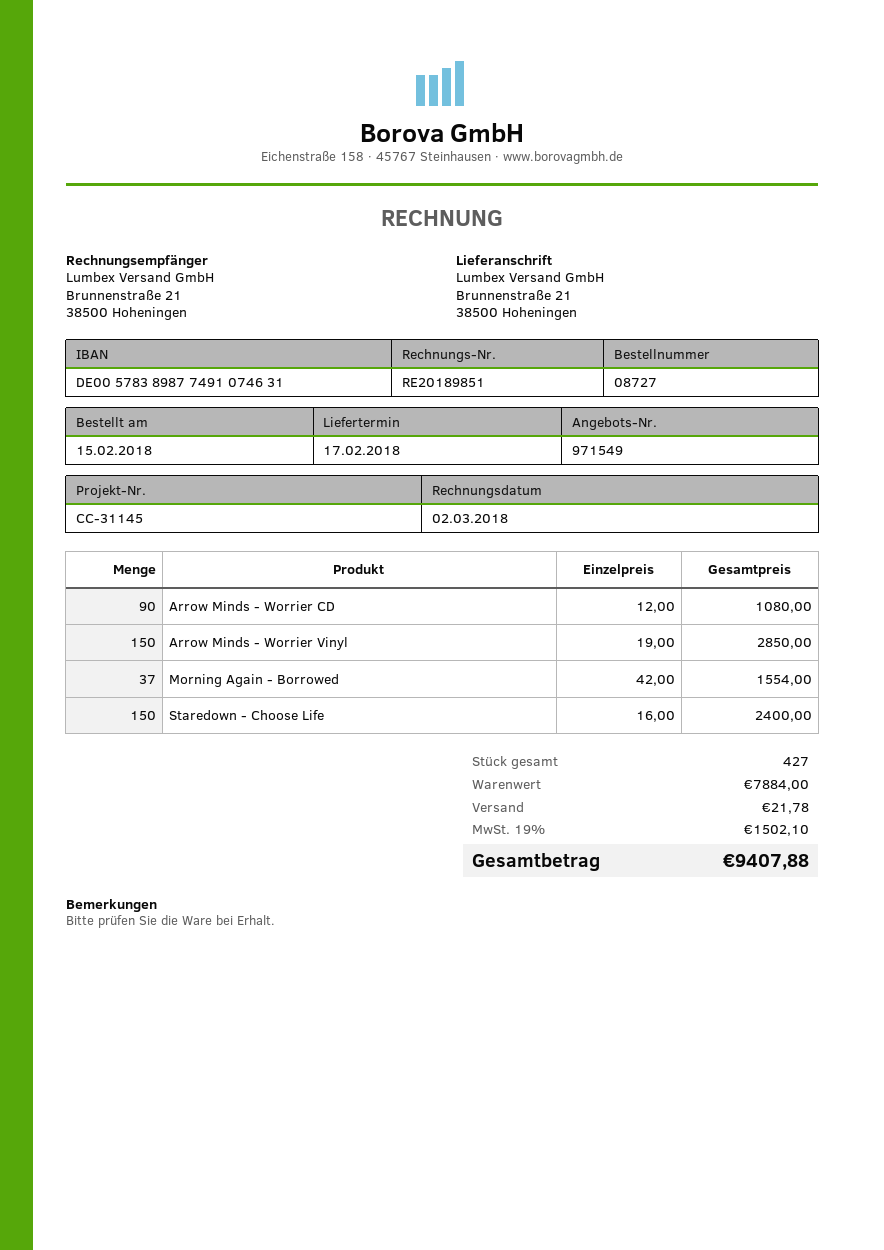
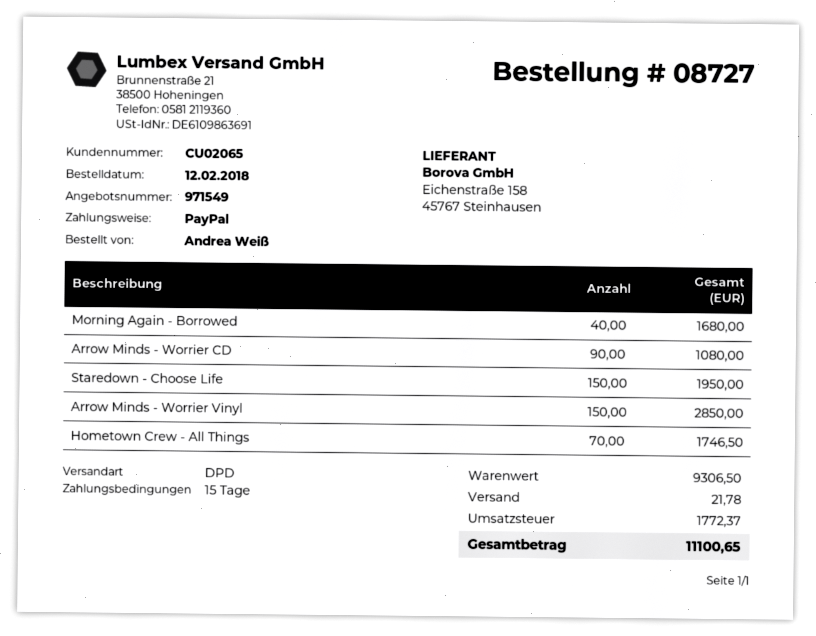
order date: 2018-02-15 -> 2018-02-12
Morning Again - Borrowed: 37 for 1554.00 -> 40 for 1680.00
Staredown - Choose Life: 150 for 2400.00 -> 150 for 1950.00
Hometown Crew - All Things: none -> 70 for 1746.50
subtotal: 7884.00 -> 9306.50
tax: 1502.10 -> 1772.37
total: 9407.88 -> 11100.65

